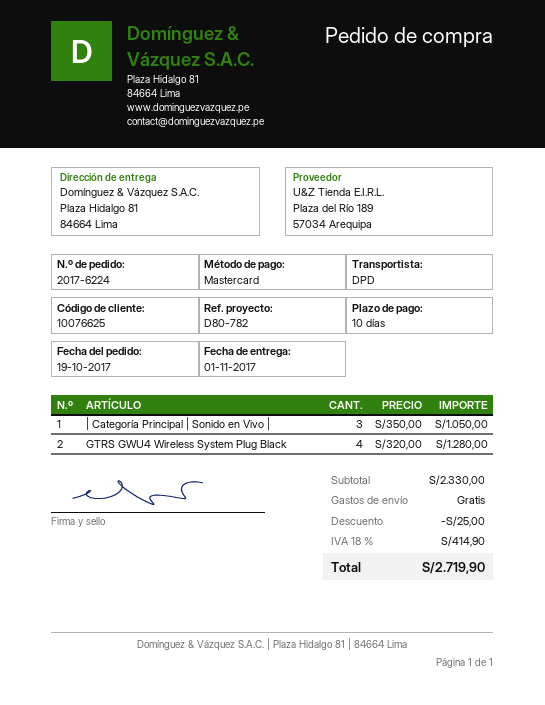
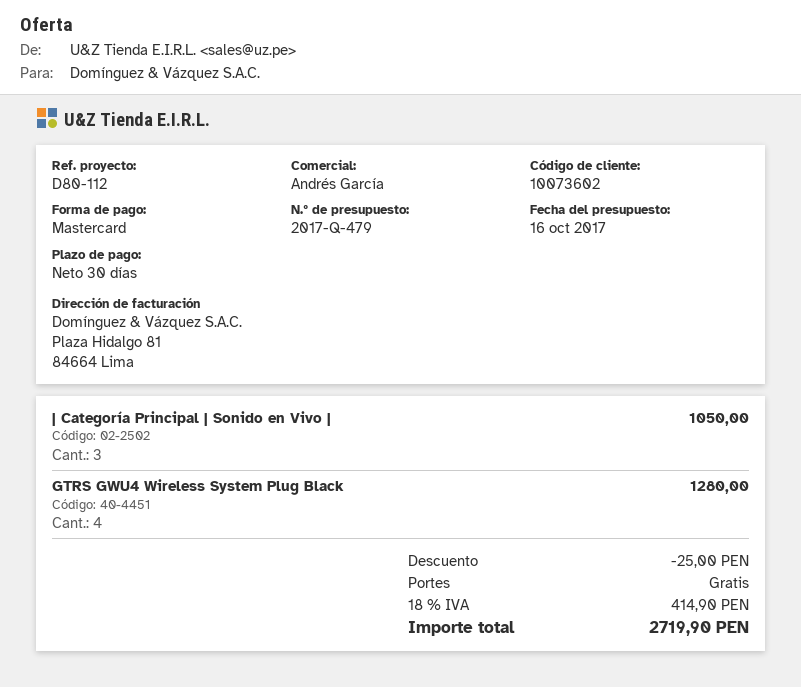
payment terms: 10 days -> 30 days
customer number: 10076625 -> 10073602
reference: D80-782 -> D80-112

